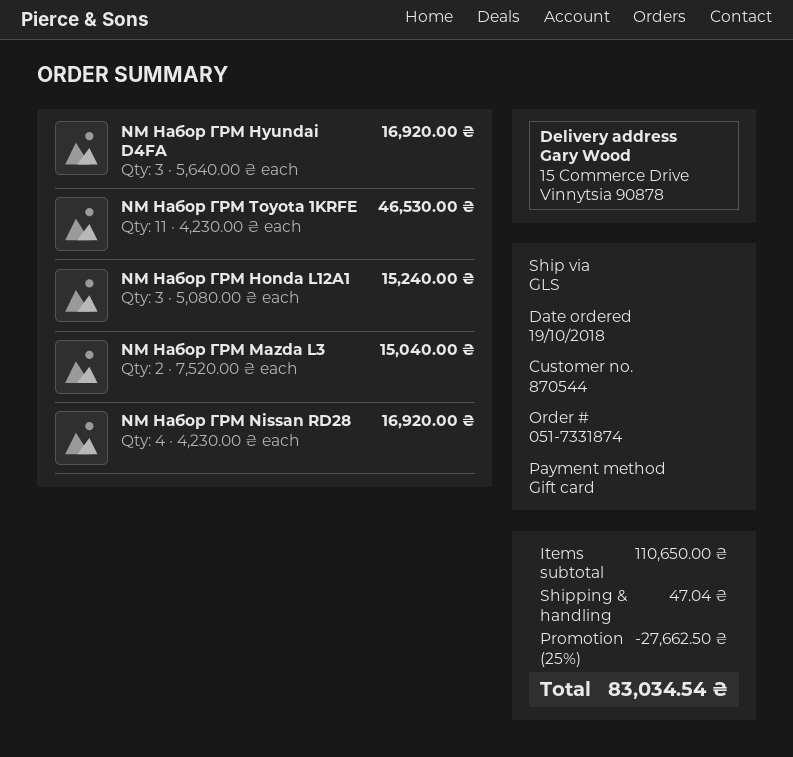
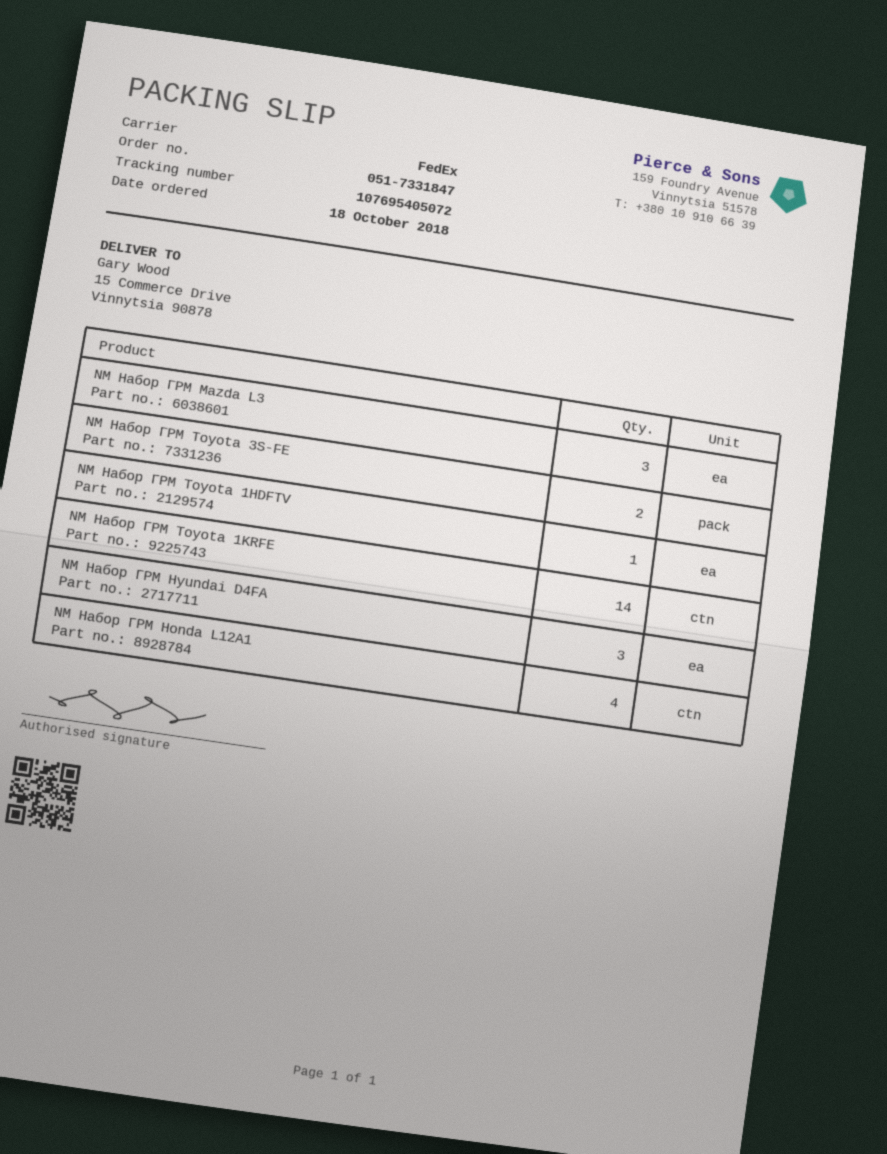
order number: 051-7331874 -> 051-7331847
order date: 2018-10-19 -> 2018-10-18
shipping method: GLS -> FedEx
NM Набор ГРМ Toyota 1KRFE: 11 -> 14
NM Набор ГРМ Honda L12A1: 3 -> 4
NM Набор ГРМ Mazda L3: 2 -> 3
NM Набор ГРМ Nissan RD28: 4 -> none
NM Набор ГРМ Toyota 3S-FE: none -> 2
NM Набор ГРМ Toyota 1HDFTV: none -> 1

